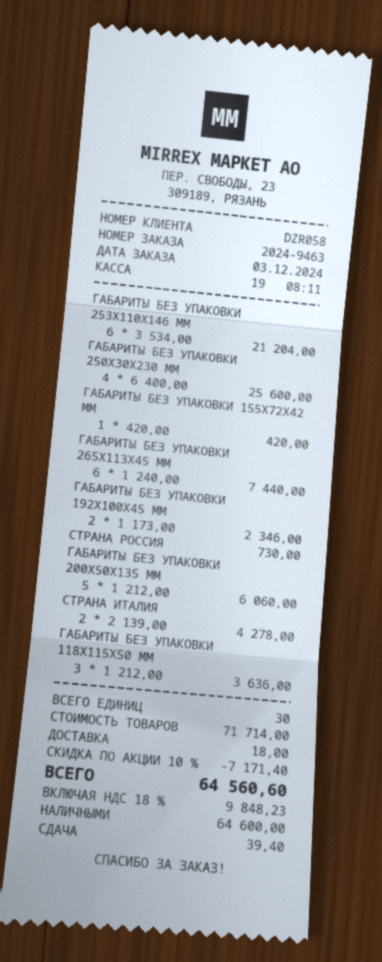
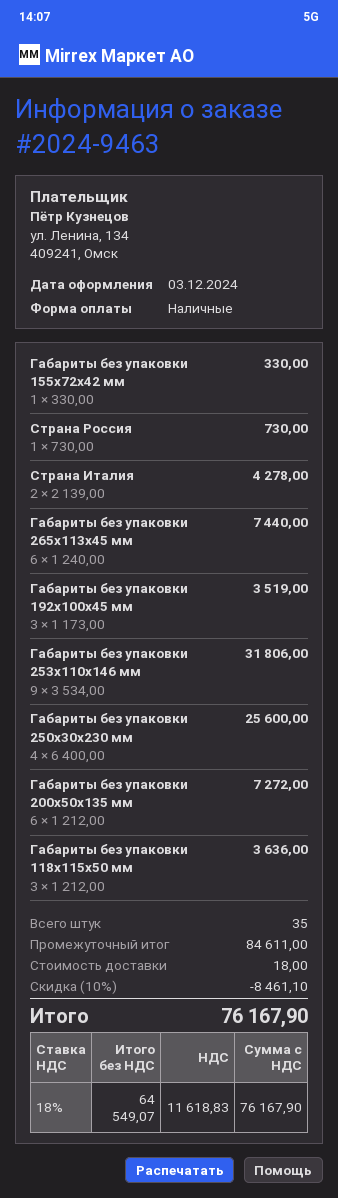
ГАБАРИТЫ БЕЗ УПАКОВКИ 253Х110Х146 ММ: 6 x 3534.00 = 21204.00 -> 9 x 3534.00 = 31806.00
ГАБАРИТЫ БЕЗ УПАКОВКИ 155X72X42 ММ: 1 x 420.00 = 420.00 -> 1 x 330.00 = 330.00
ГАБАРИТЫ БЕЗ УПАКОВКИ 192X100X45 ММ: 2 x 1173.00 = 2346.00 -> 3 x 1173.00 = 3519.00
ГАБАРИТЫ БЕЗ УПАКОВКИ 200Х50Х135 ММ: 5 x 1212.00 = 6060.00 -> 6 x 1212.00 = 7272.00
total quantity: 30 -> 35
subtotal: 71714.00 -> 84611.00
discount: 10% = 7171.40 -> 10% = 8461.10
tax: 18% = 9848.23 -> 18% = 11618.83
total: 64560.60 -> 76167.90

